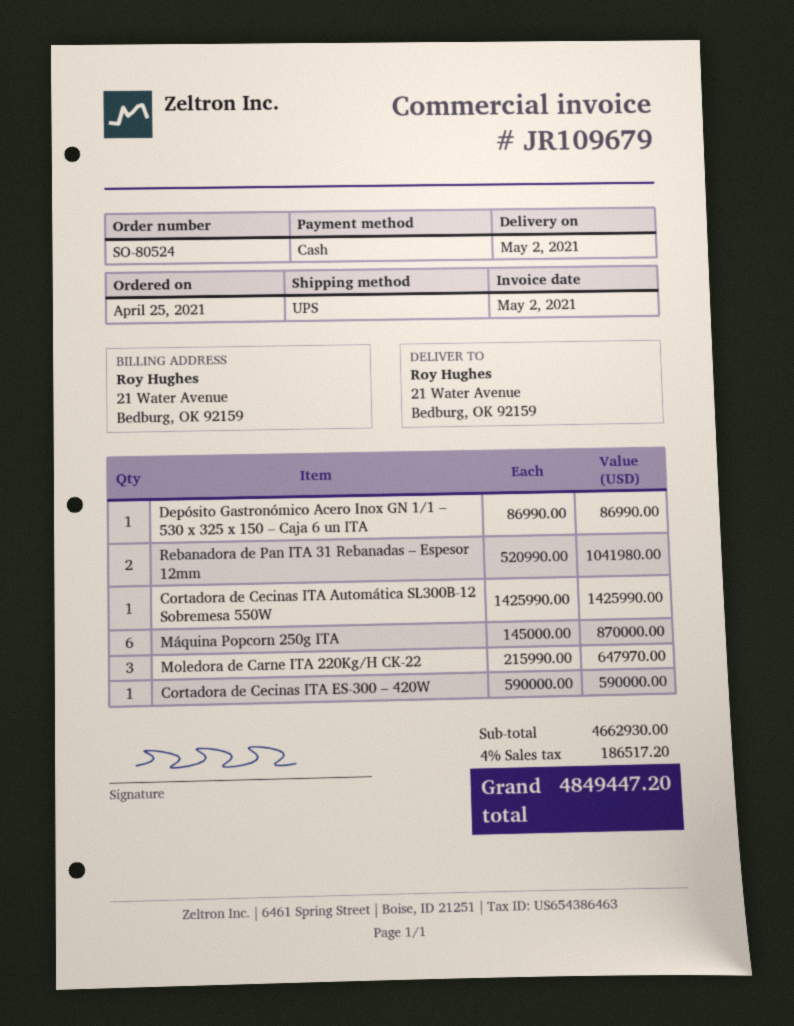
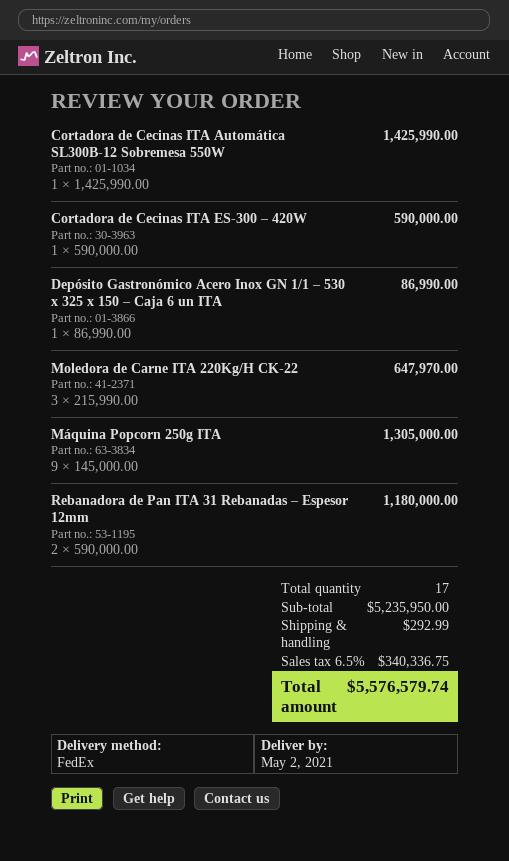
shipping method: UPS -> FedEx
Rebanadora de Pan ITA 31 Rebanadas – Espesor 12mm: 2 x 520990.00 = 1041980.00 -> 2 x 590000.00 = 1180000.00
Máquina Popcorn 250g ITA: 6 x 145000.00 = 870000.00 -> 9 x 145000.00 = 1305000.00
subtotal: 4662930.00 -> 5235950.00
shipping: none -> 292.99
tax: 4% = 186517.20 -> 6.5% = 340336.75
total: 4849447.20 -> 5576579.74

